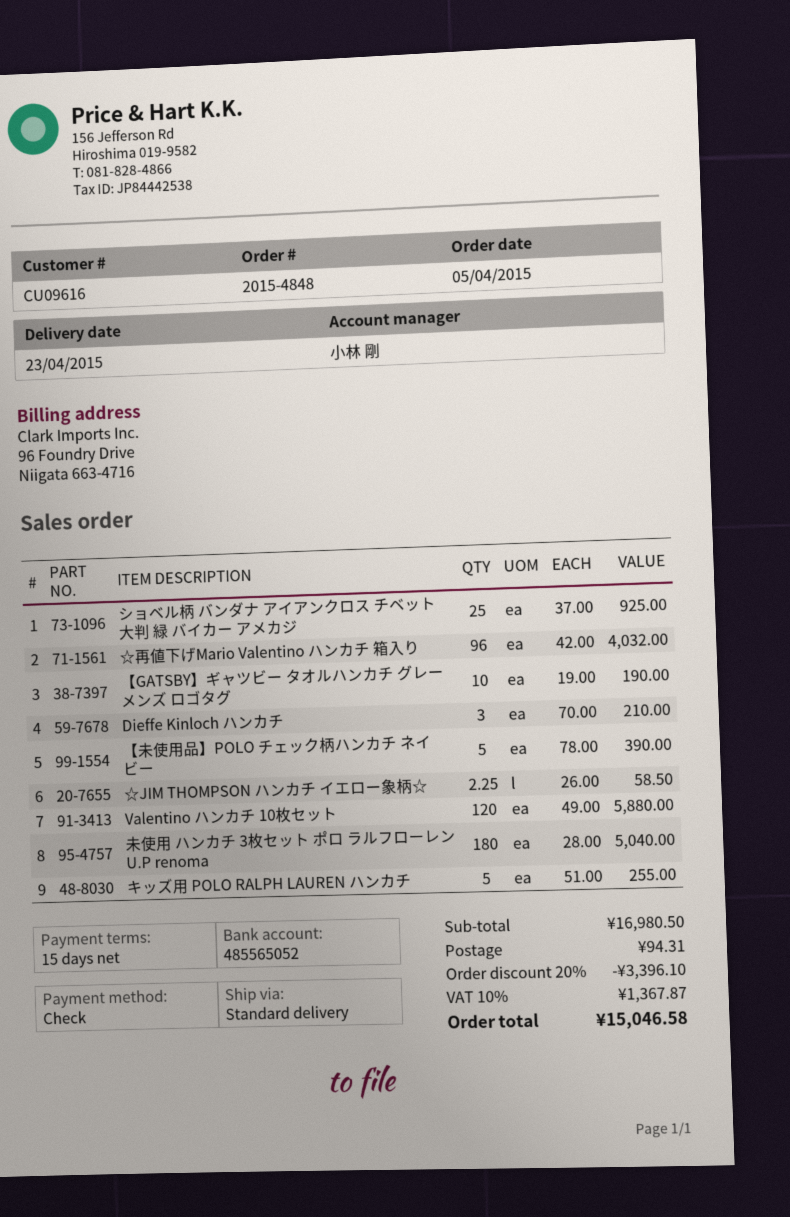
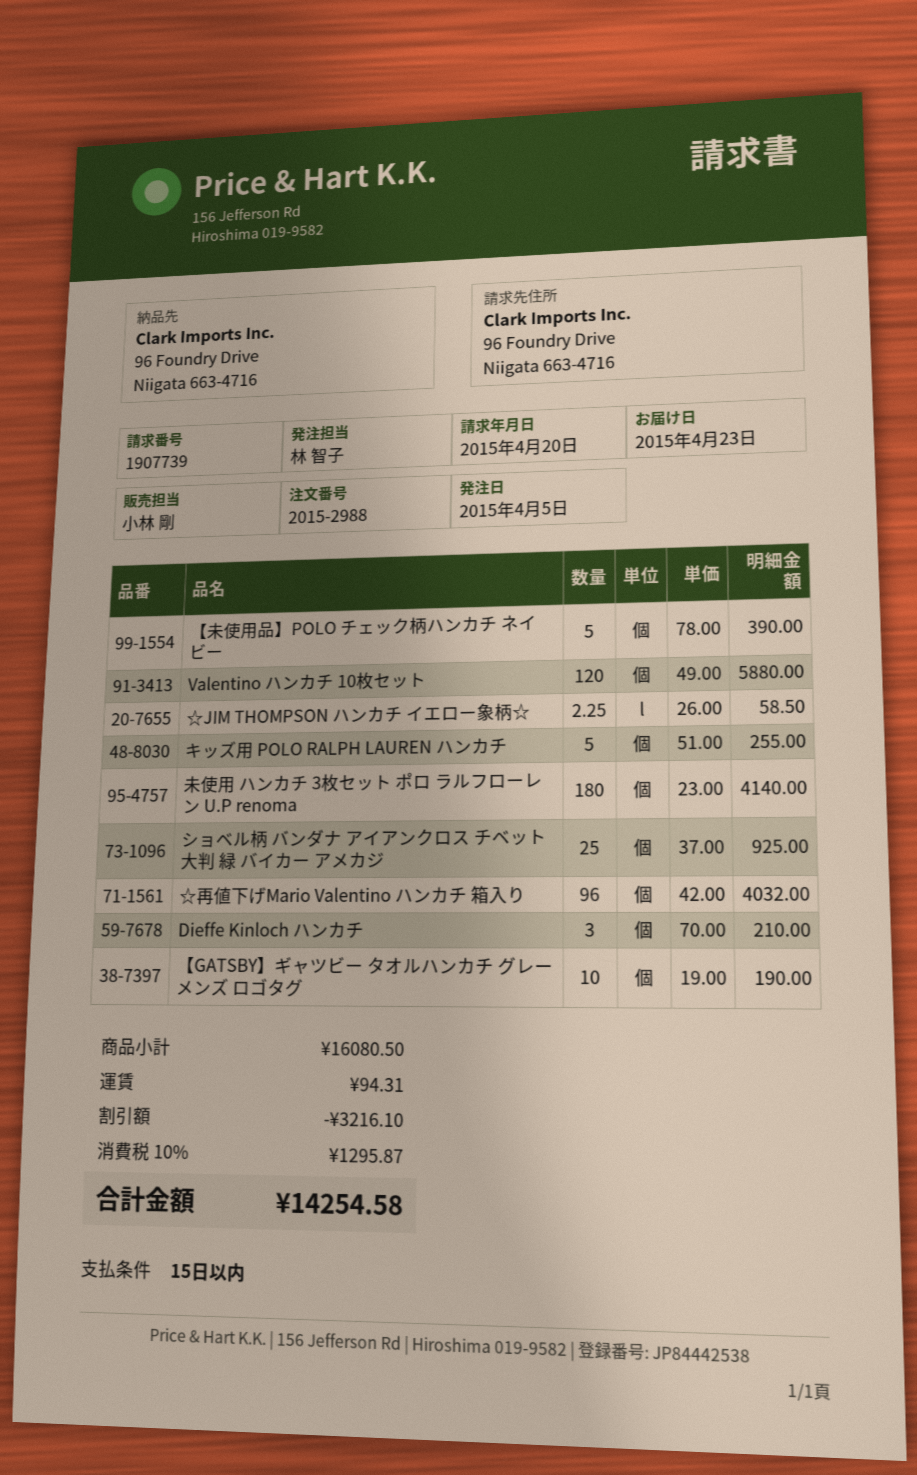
order number: 2015-4848 -> 2015-2988
未使用 ハンカチ 3枚セット ポロ ラルフローレン U.P renoma: 180 x 28.00 = 5040.00 -> 180 x 23.00 = 4140.00
subtotal: 16980.50 -> 16080.50
discount: 3396.10 -> 3216.10
tax: 10% = 1367.87 -> 10% = 1295.87
total: 15046.58 -> 14254.58

